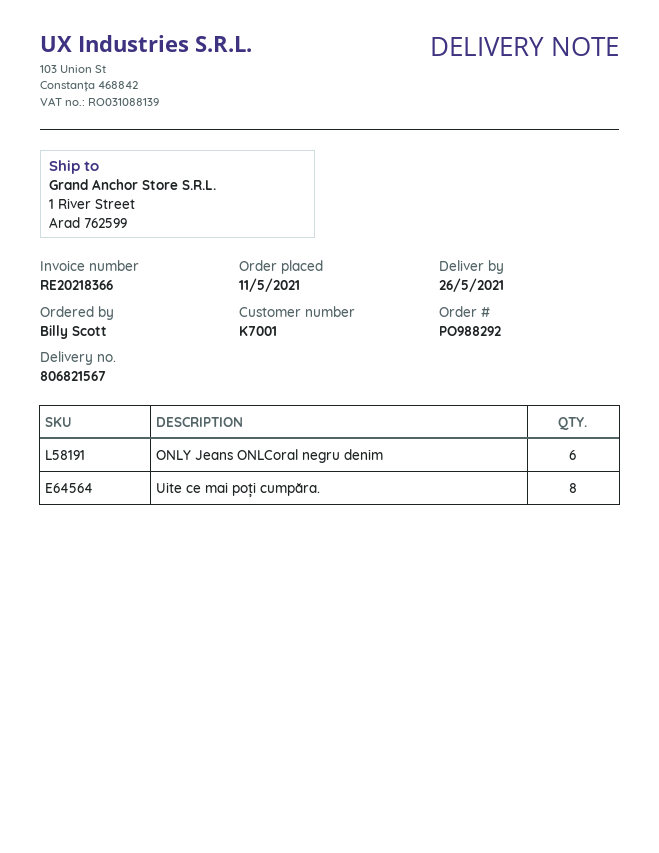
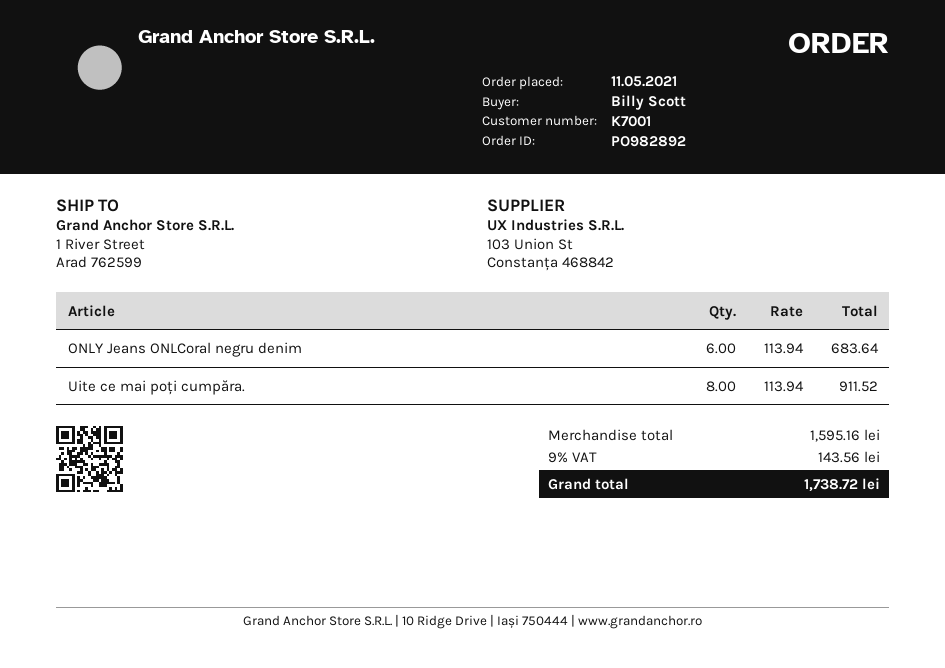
order number: PO988292 -> PO982892

